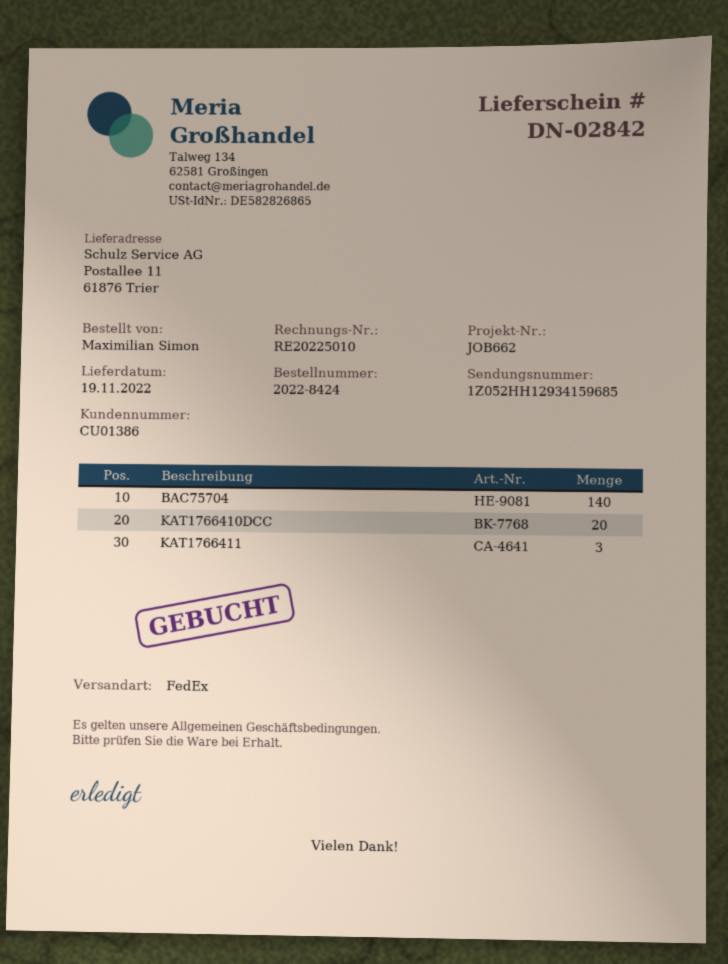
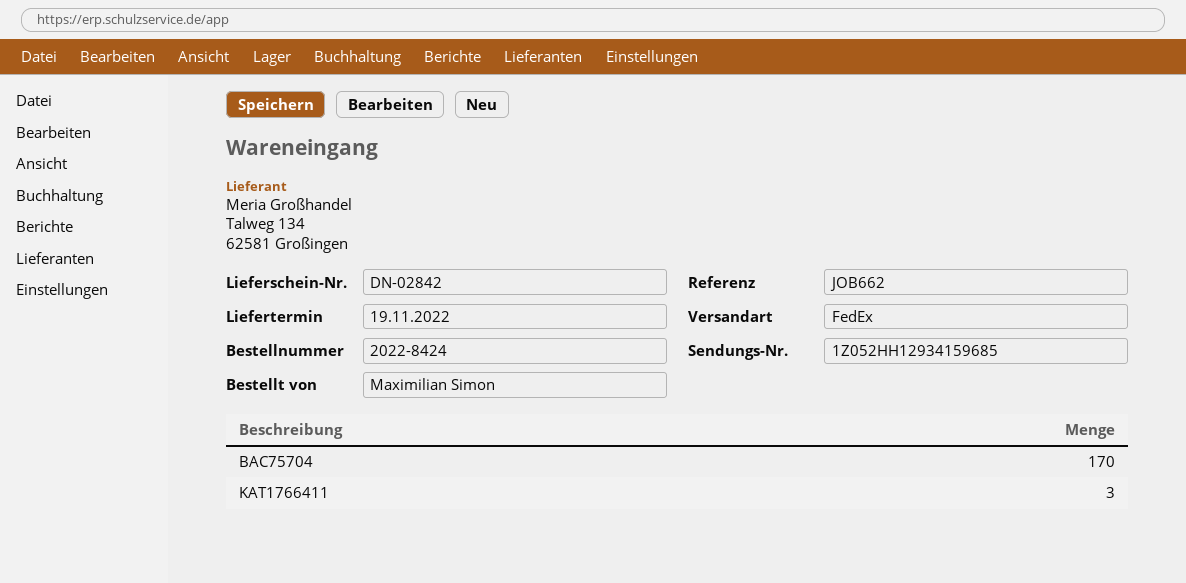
BAC75704: 140 -> 170
KAT1766410DCC: 20 -> none

